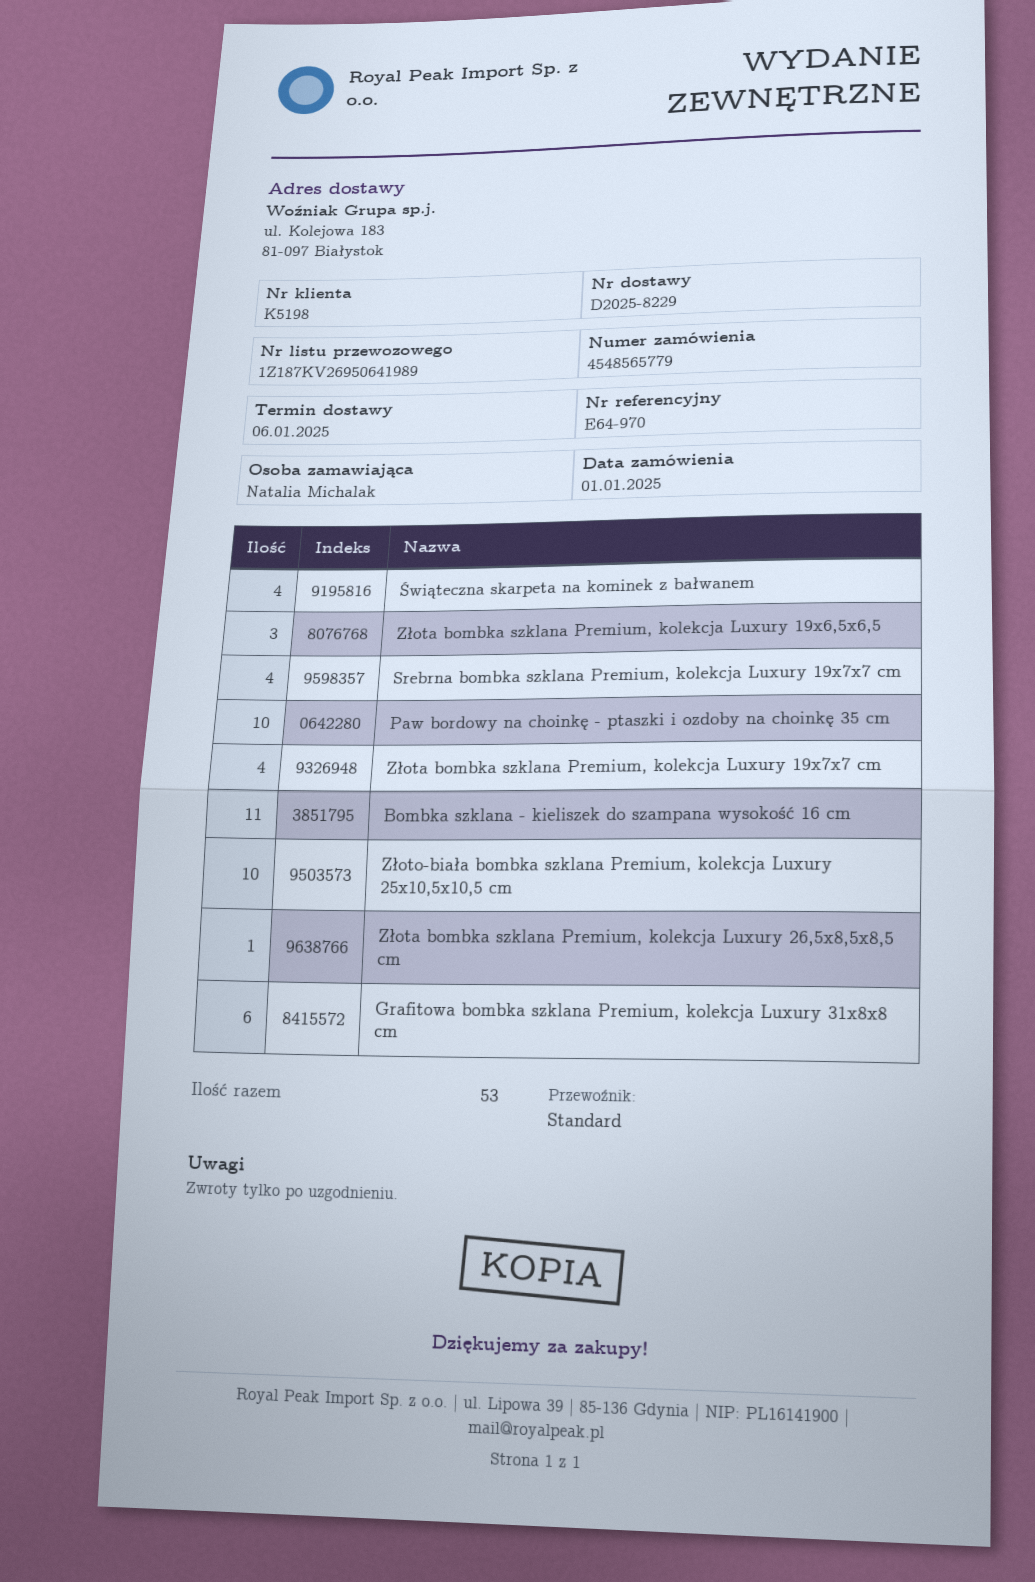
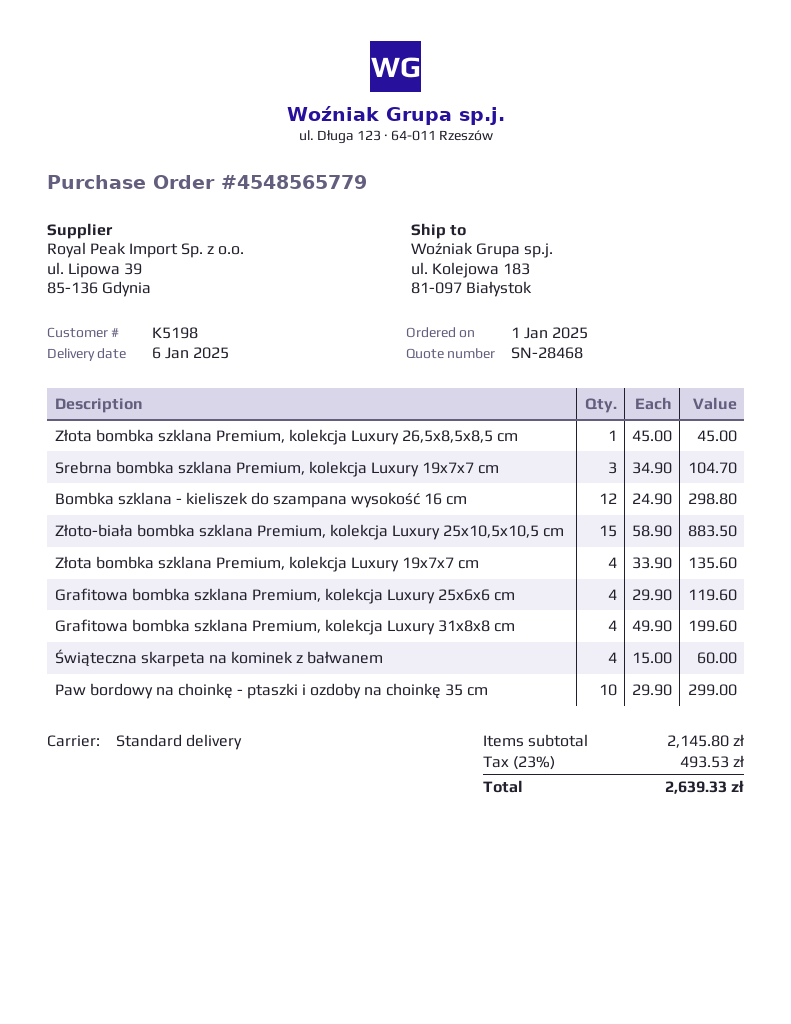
Złota bombka szklana Premium, kolekcja Luxury 19x6,5x6,5: 3 -> none
Srebrna bombka szklana Premium, kolekcja Luxury 19x7x7 cm: 4 -> 3
Bombka szklana - kieliszek do szampana wysokość 16 cm: 11 -> 12
Złoto-biała bombka szklana Premium, kolekcja Luxury 25x10,5x10,5 cm: 10 -> 15
Grafitowa bombka szklana Premium, kolekcja Luxury 31x8x8 cm: 6 -> 4
Grafitowa bombka szklana Premium, kolekcja Luxury 25x6x6 cm: none -> 4

